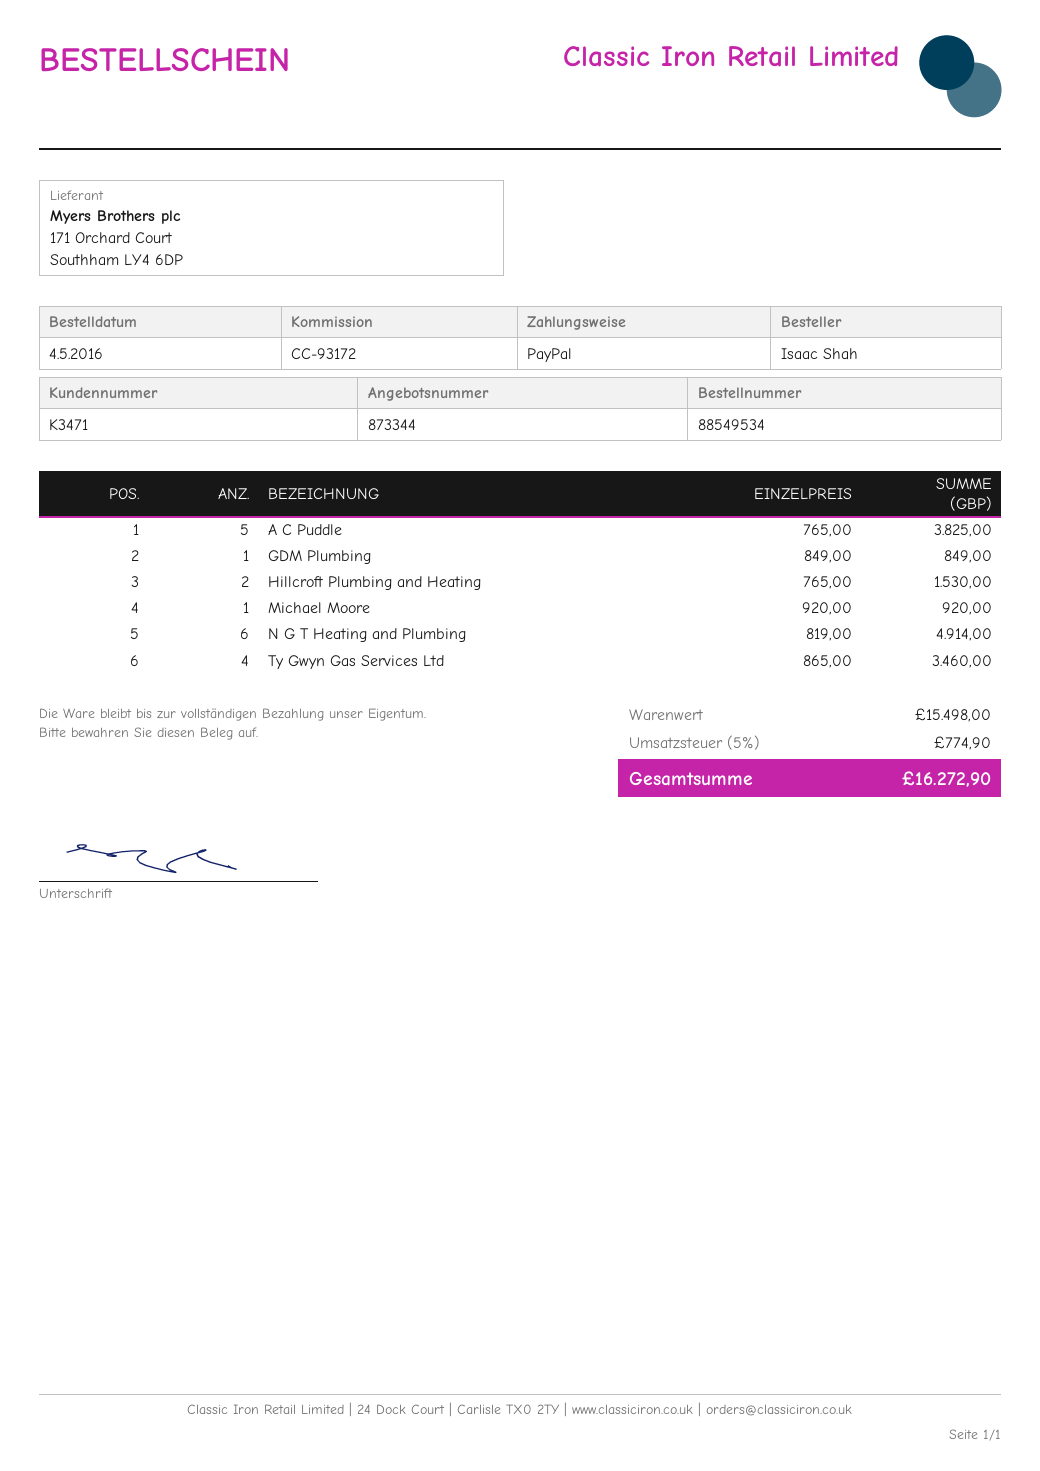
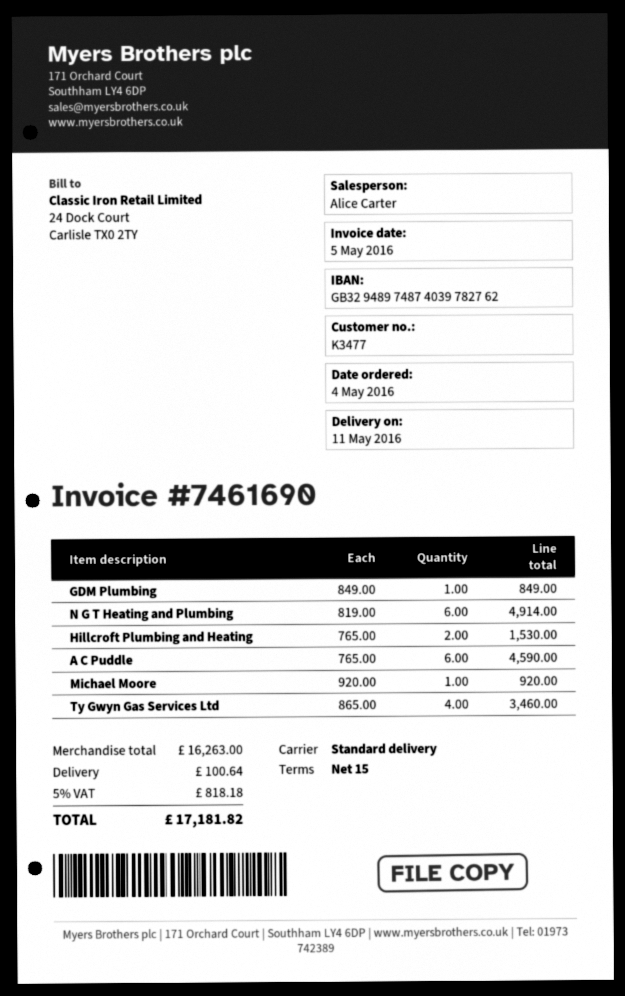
customer number: K3471 -> K3477
A C Puddle: 5 x 765.00 = 3825.00 -> 6 x 765.00 = 4590.00
subtotal: 15498.00 -> 16263.00
shipping: none -> 100.64
tax: 5% = 774.90 -> 5% = 818.18
total: 16272.90 -> 17181.82

